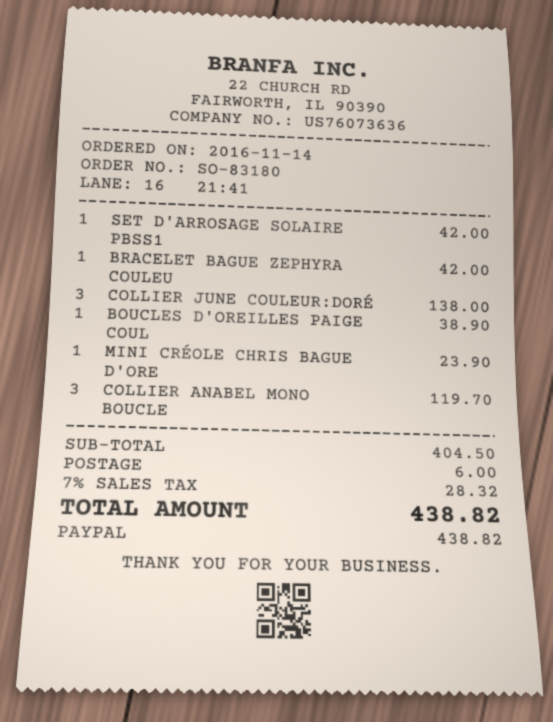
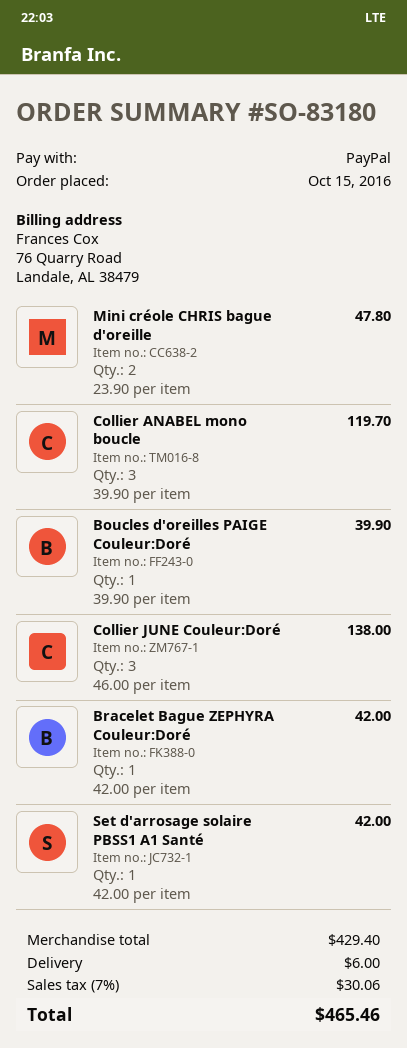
order date: 2016-11-14 -> 2016-10-15
BOUCLES D'OREILLES PAIGE COUL: 1 for 38.90 -> 1 for 39.90
MINI CRÉOLE CHRIS BAGUE D'ORE: 1 for 23.90 -> 2 for 47.80
subtotal: 404.50 -> 429.40
tax: 7% = 28.32 -> 7% = 30.06
total: 438.82 -> 465.46

